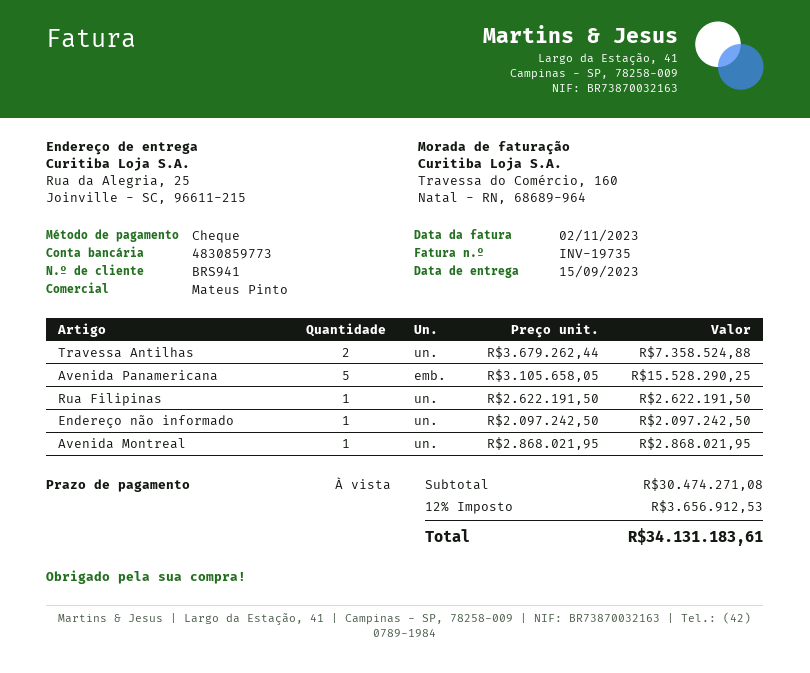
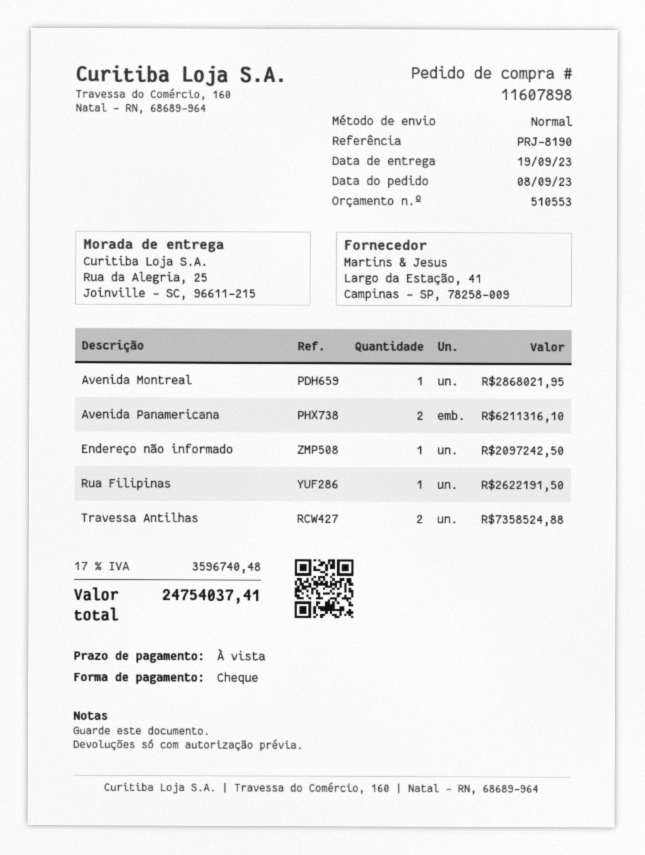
delivery date: 2023-09-15 -> 2023-09-19
Avenida Panamericana: 5 for 15528290.25 -> 2 for 6211316.10
tax: 12% = 3656912.53 -> 17% = 3596740.48
total: 34131183.61 -> 24754037.41

